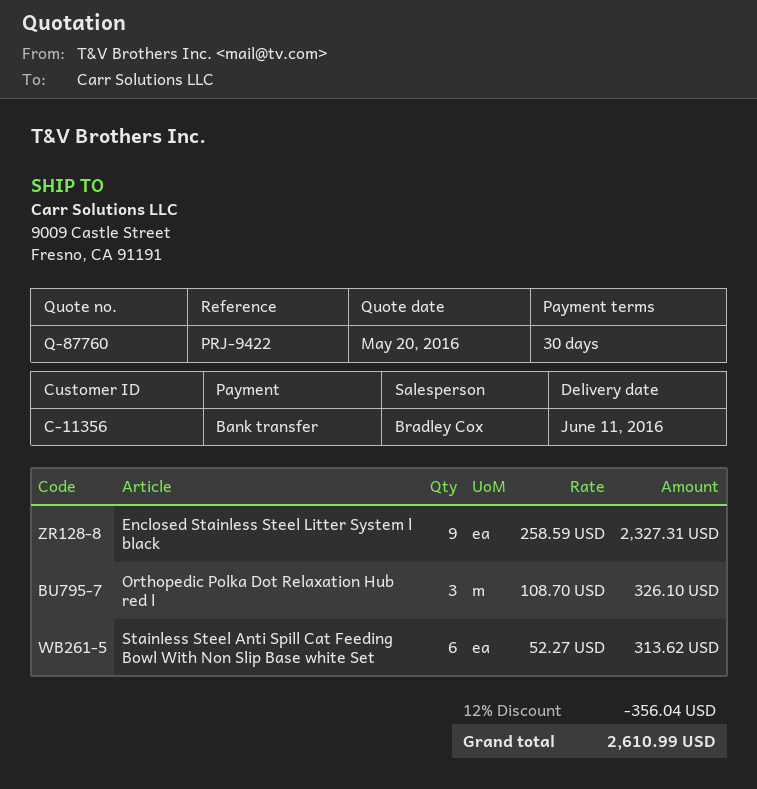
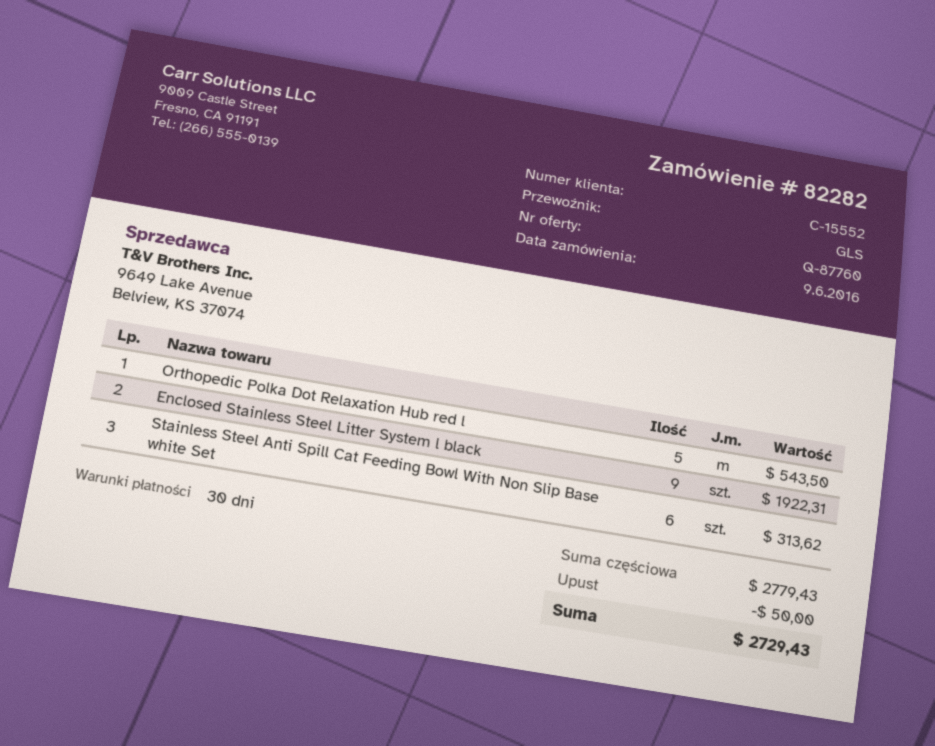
customer number: C-11356 -> C-15552
Enclosed Stainless Steel Litter System l black: 9 for 2327.31 -> 9 for 1922.31
Orthopedic Polka Dot Relaxation Hub red l: 3 for 326.10 -> 5 for 543.50
discount: 356.04 -> 50.00
total: 2610.99 -> 2729.43

